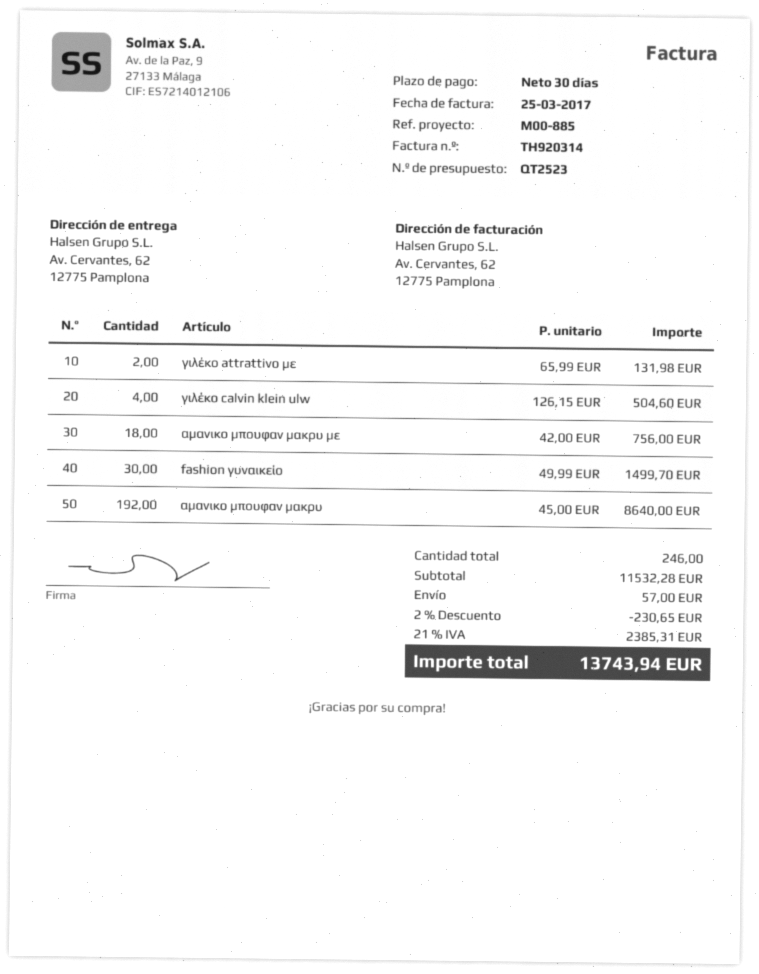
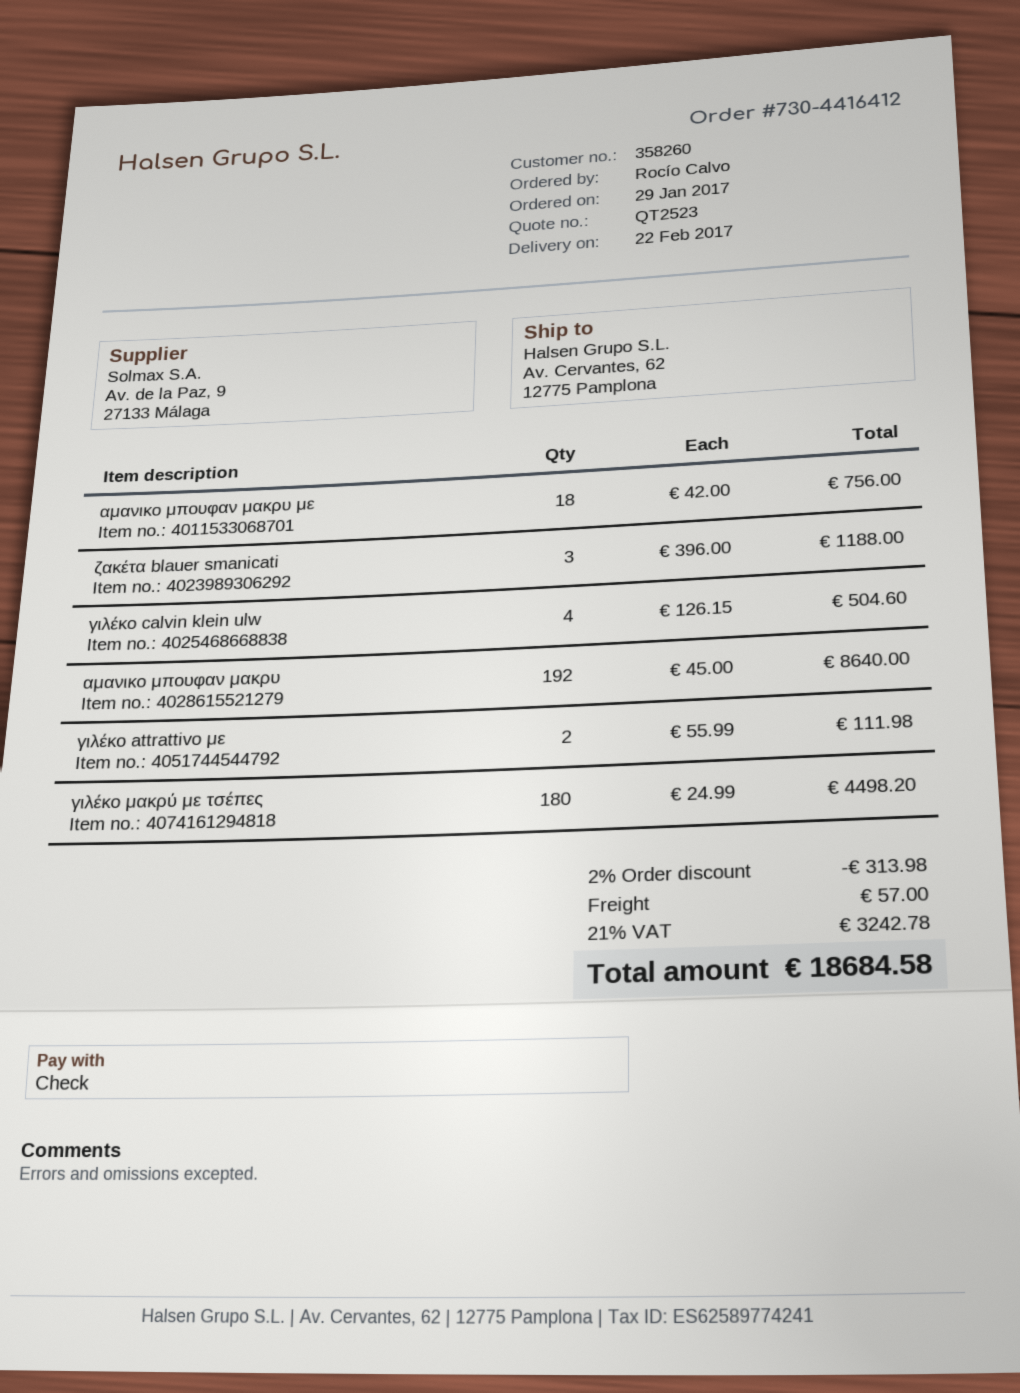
γιλέκο attrattivo με: 2 x 65.99 = 131.98 -> 2 x 55.99 = 111.98
fashion γυναικείο: 30 x 49.99 = 1499.70 -> none
ζακέτα blauer smanicati: none -> 3 x 396.00 = 1188.00
γιλέκο μακρύ με τσέπες: none -> 180 x 24.99 = 4498.20
discount: 2% = 230.65 -> 2% = 313.98
tax: 21% = 2385.31 -> 21% = 3242.78
total: 13743.94 -> 18684.58

